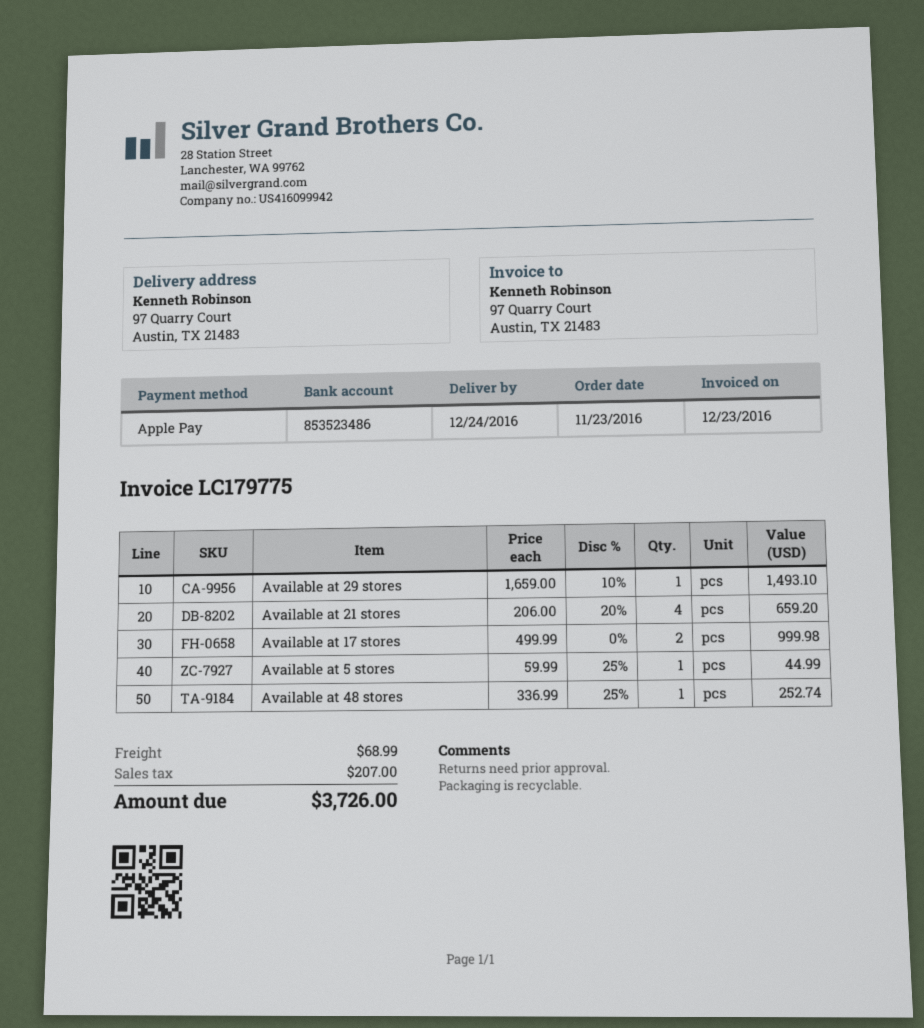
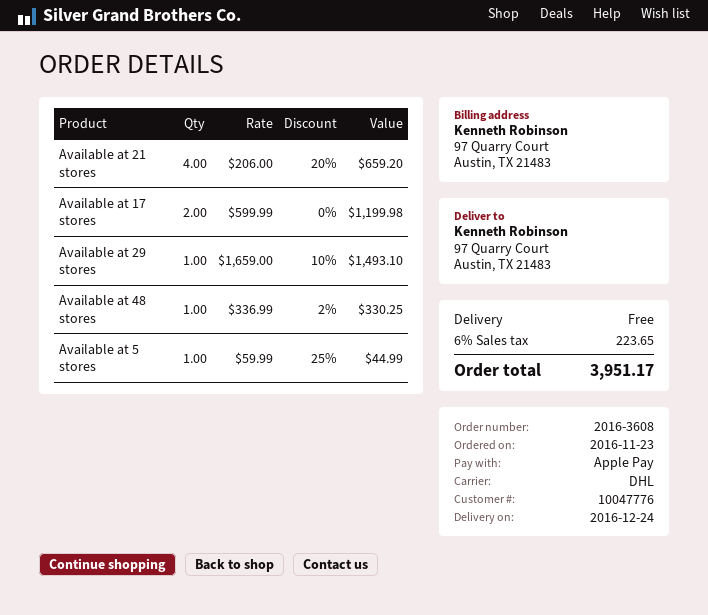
Available at 17 stores: 2 x 499.99 = 999.98 -> 2 x 599.99 = 1199.98
Available at 48 stores: 1 x 336.99 - 25% = 252.74 -> 1 x 336.99 - 2% = 330.25
shipping: 68.99 -> 0.00
tax: 207.00 -> 223.65
total: 3726.00 -> 3951.17

